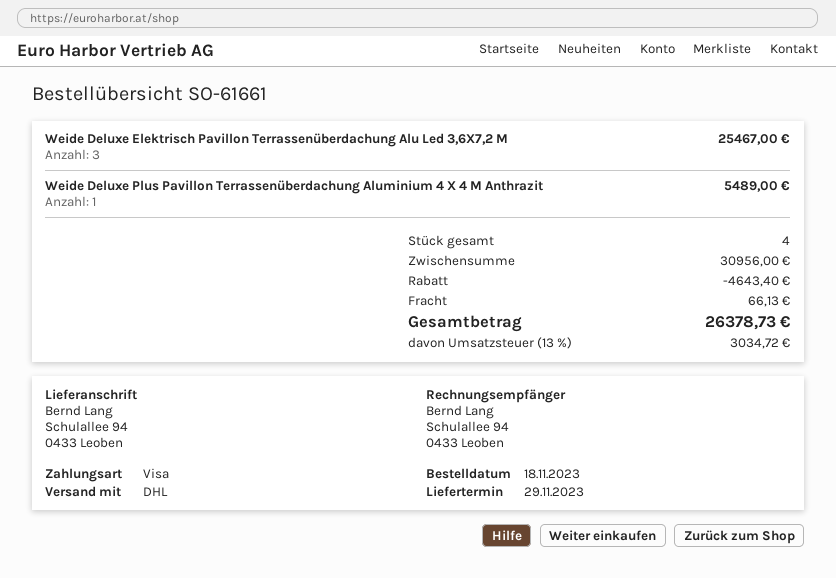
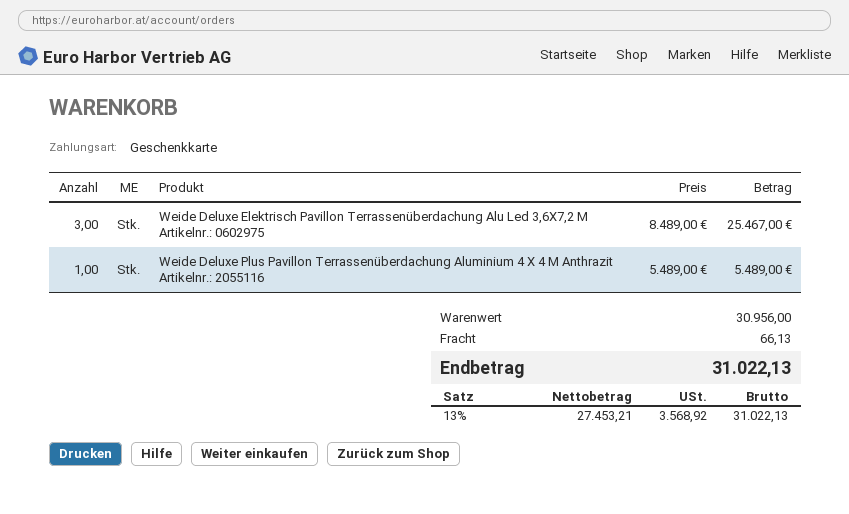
payment method: Visa -> gift card
discount: 4643.40 -> none
tax: 13% = 3034.72 -> 13% = 3568.92
total: 26378.73 -> 31022.13

